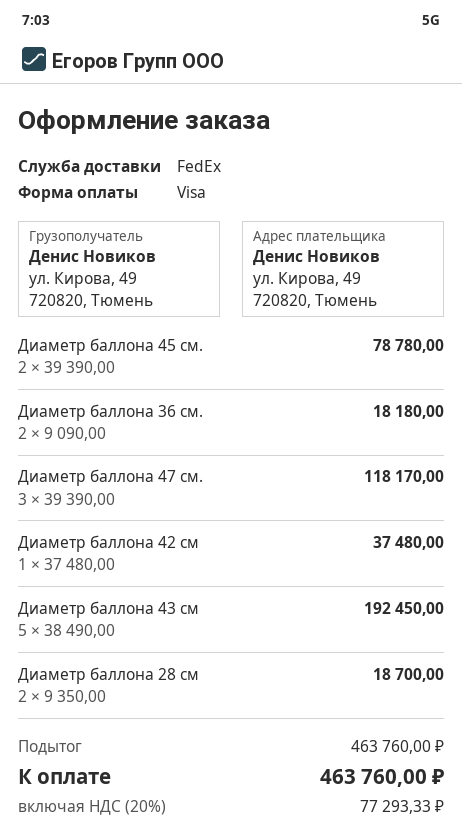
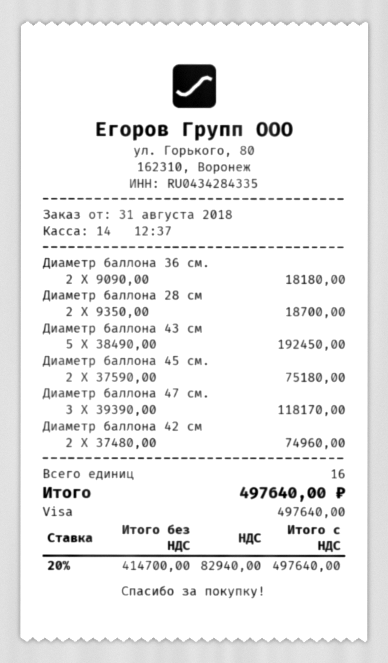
Диаметр баллона 45 см.: 2 x 39390.00 = 78780.00 -> 2 x 37590.00 = 75180.00
Диаметр баллона 42 см: 1 x 37480.00 = 37480.00 -> 2 x 37480.00 = 74960.00
tax: 20% = 77293.33 -> 20% = 82940.00
total: 463760.00 -> 497640.00

